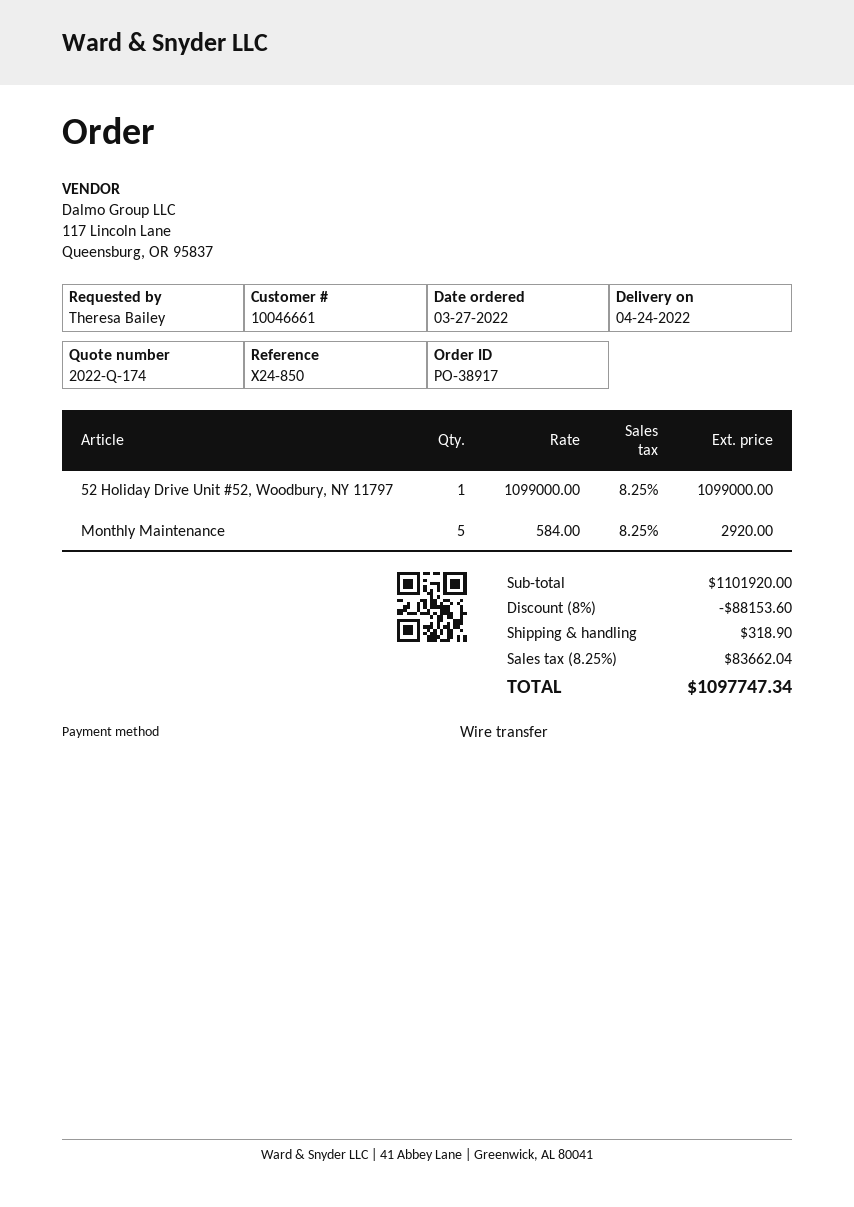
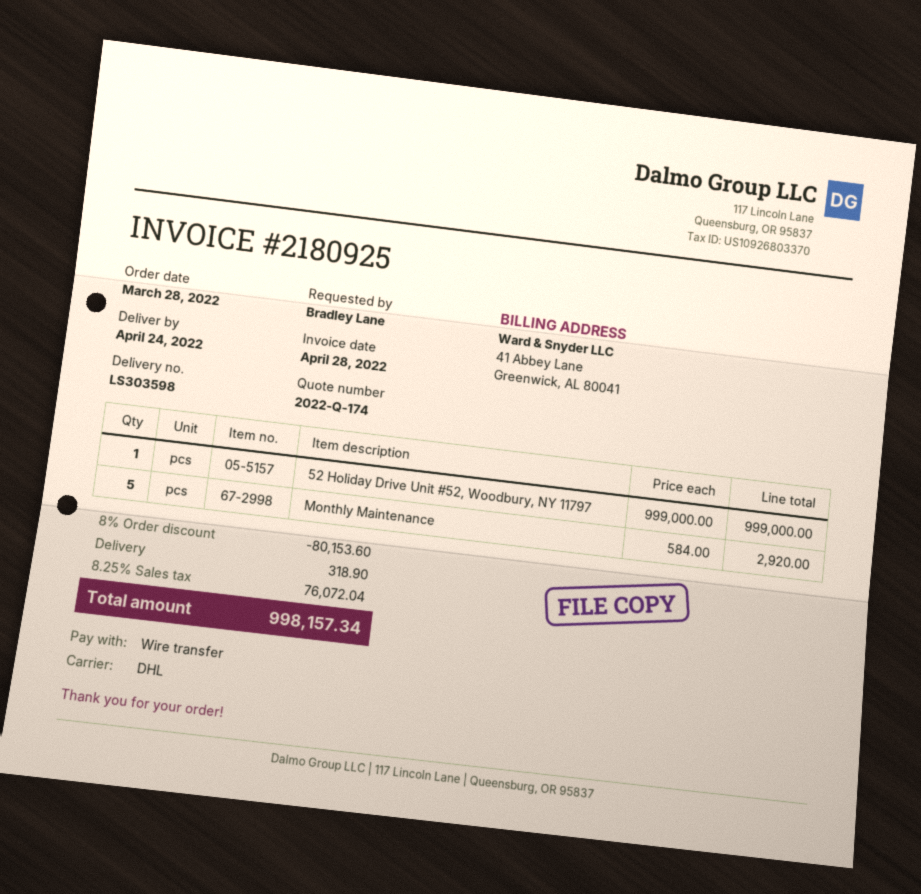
order date: 2022-03-27 -> 2022-03-28
ordered by: Theresa Bailey -> Bradley Lane
52 Holiday Drive Unit #52, Woodbury, NY 11797: 1 x 1099000.00 = 1099000.00 -> 1 x 999000.00 = 999000.00
discount: 8% = 88153.60 -> 8% = 80153.60
tax: 8.25% = 83662.04 -> 8.25% = 76072.04
total: 1097747.34 -> 998157.34

